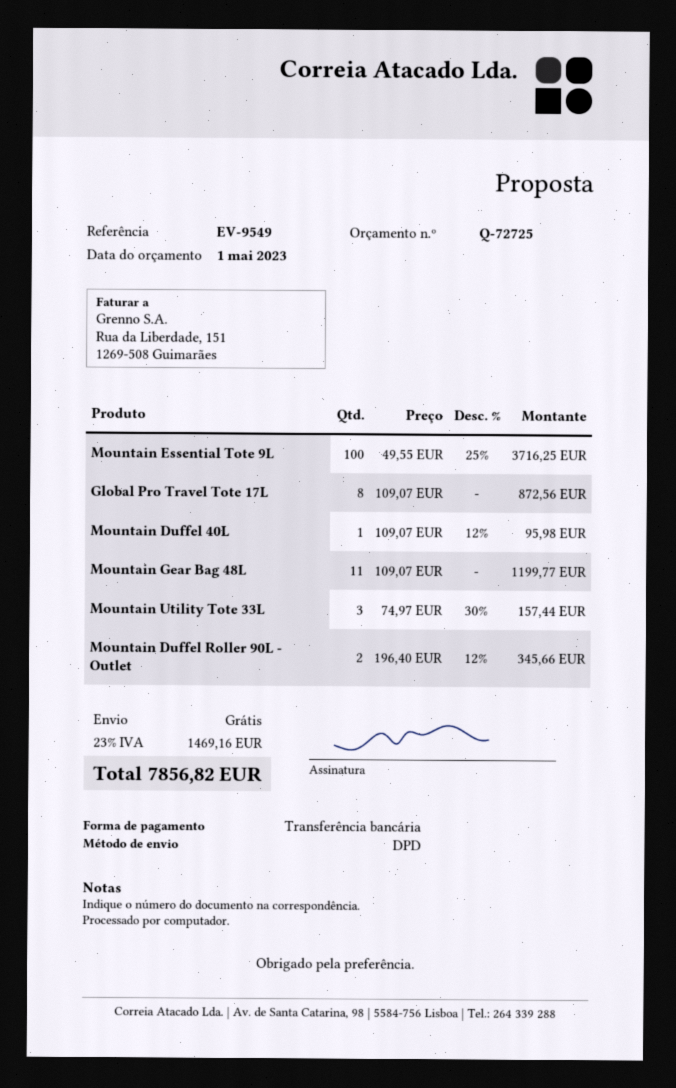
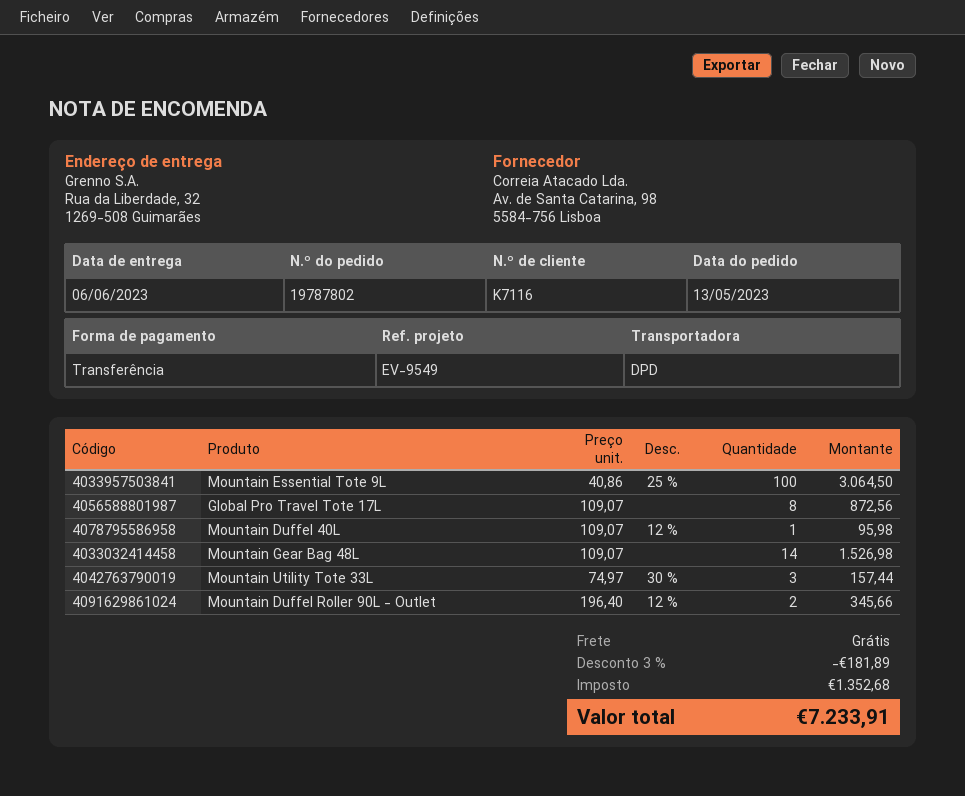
Mountain Essential Tote 9L: 100 x 49.55 - 25% = 3716.25 -> 100 x 40.86 - 25% = 3064.50
Mountain Gear Bag 48L: 11 x 109.07 = 1199.77 -> 14 x 109.07 = 1526.98
discount: none -> 3% = 181.89
tax: 1469.16 -> 1352.68
total: 7856.82 -> 7233.91

